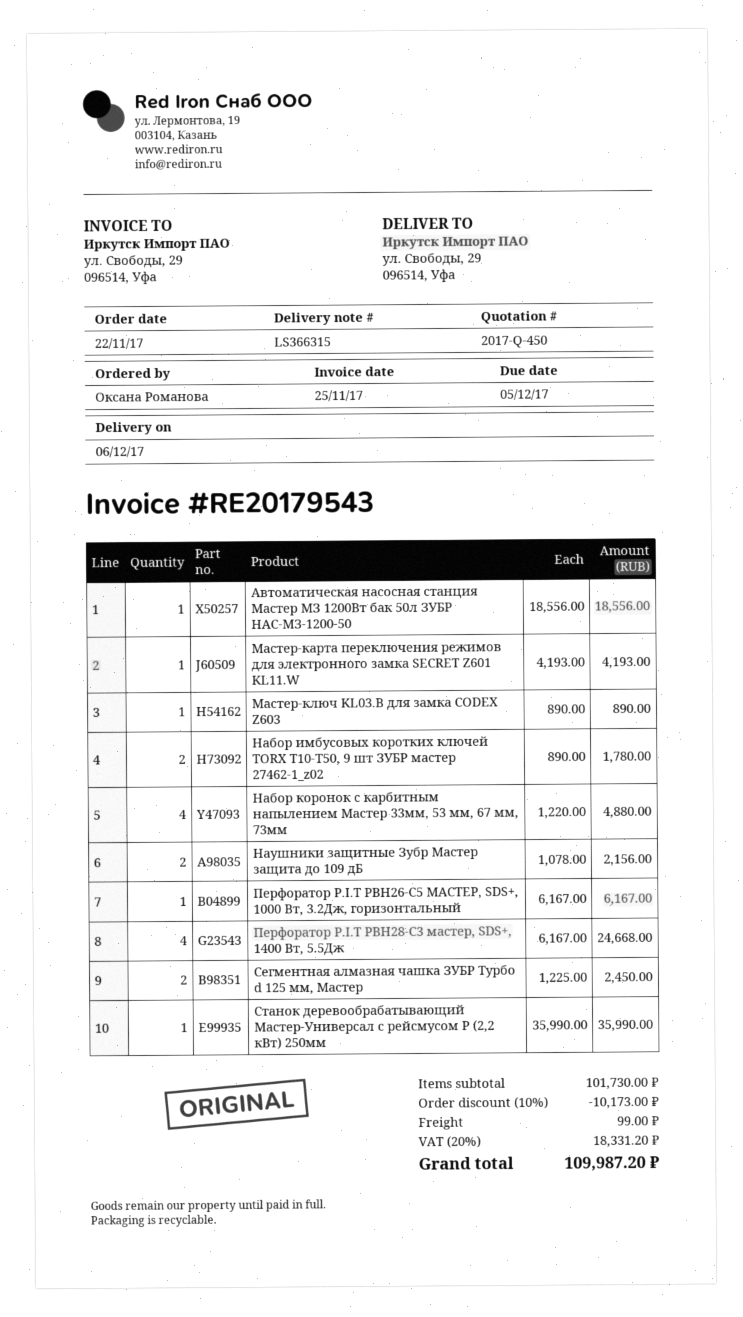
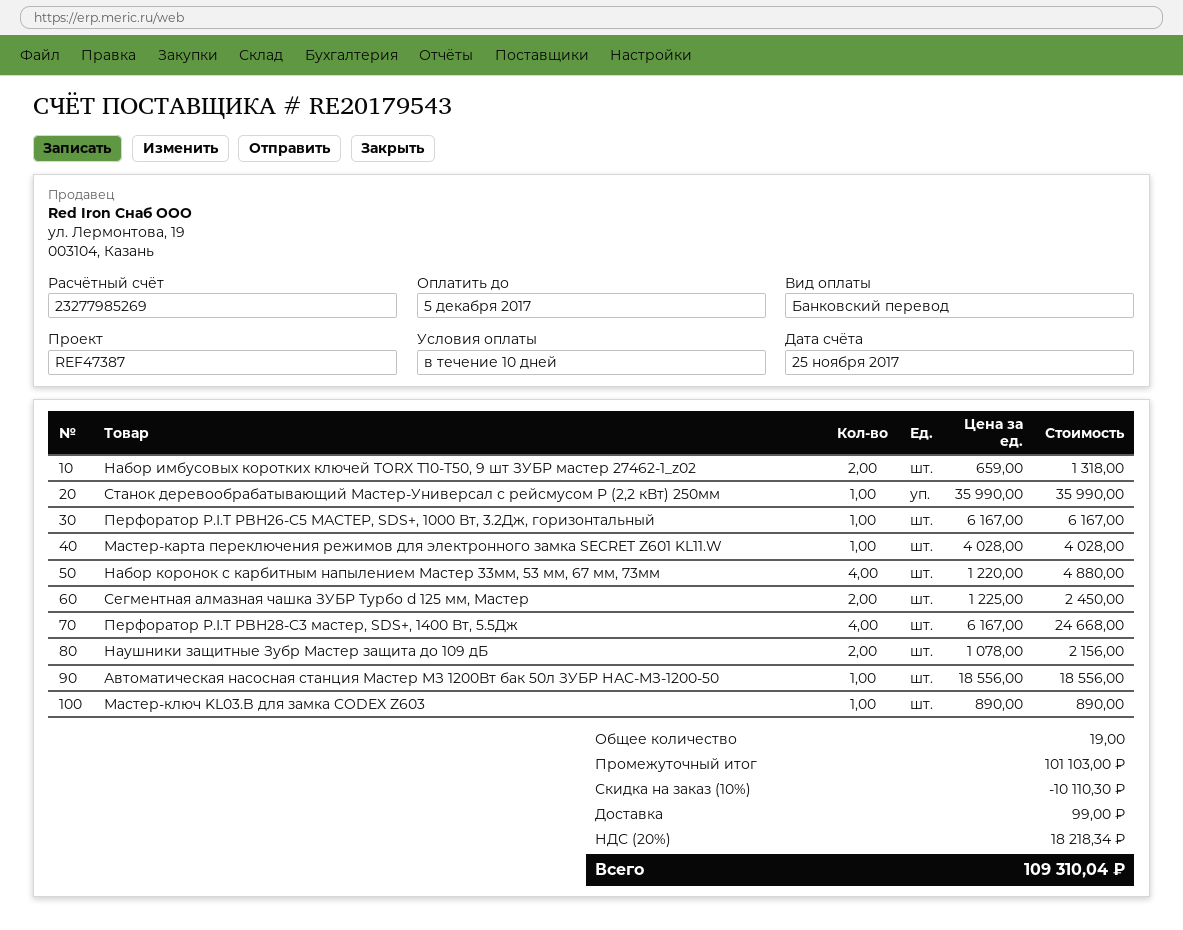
Мастер-карта переключения режимов для электронного замка SECRET Z601 KL11.W: 1 x 4193.00 = 4193.00 -> 1 x 4028.00 = 4028.00
Набор имбусовых коротких ключей TORX Т10-Т50, 9 шт ЗУБР мастер 27462-1_z02: 2 x 890.00 = 1780.00 -> 2 x 659.00 = 1318.00
subtotal: 101730.00 -> 101103.00
discount: 10% = 10173.00 -> 10% = 10110.30
tax: 20% = 18331.20 -> 20% = 18218.34
total: 109987.20 -> 109310.04

